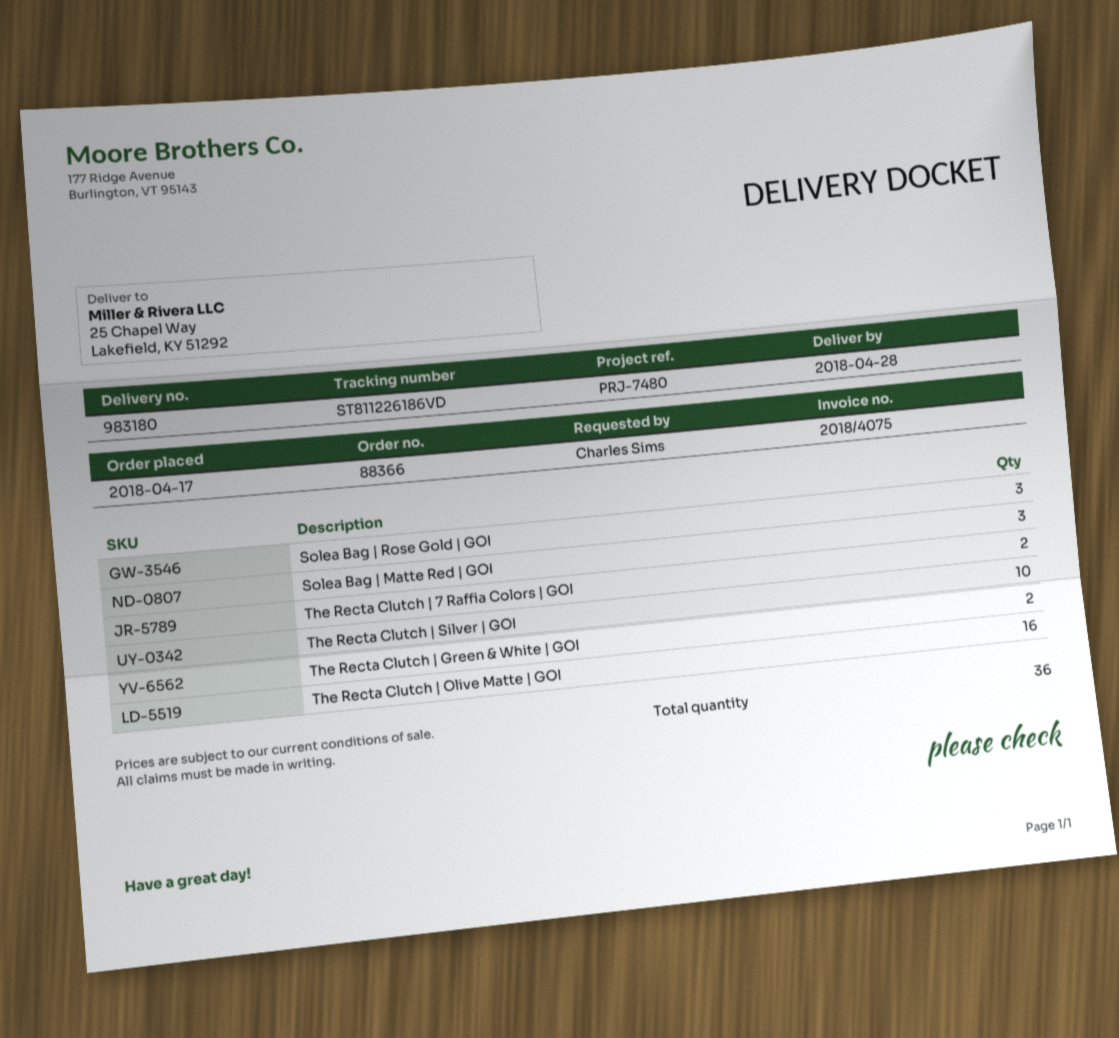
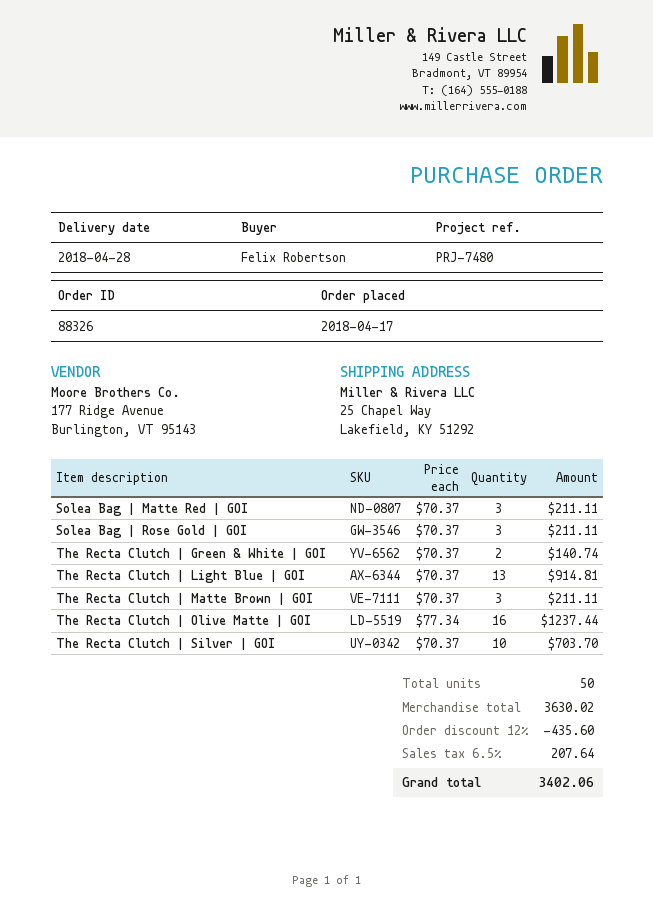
order number: 88366 -> 88326
ordered by: Charles Sims -> Felix Robertson
The Recta Clutch | 7 Raffia Colors | GOI: 2 -> none
The Recta Clutch | Light Blue | GOI: none -> 13
The Recta Clutch | Matte Brown | GOI: none -> 3
total quantity: 36 -> 50

